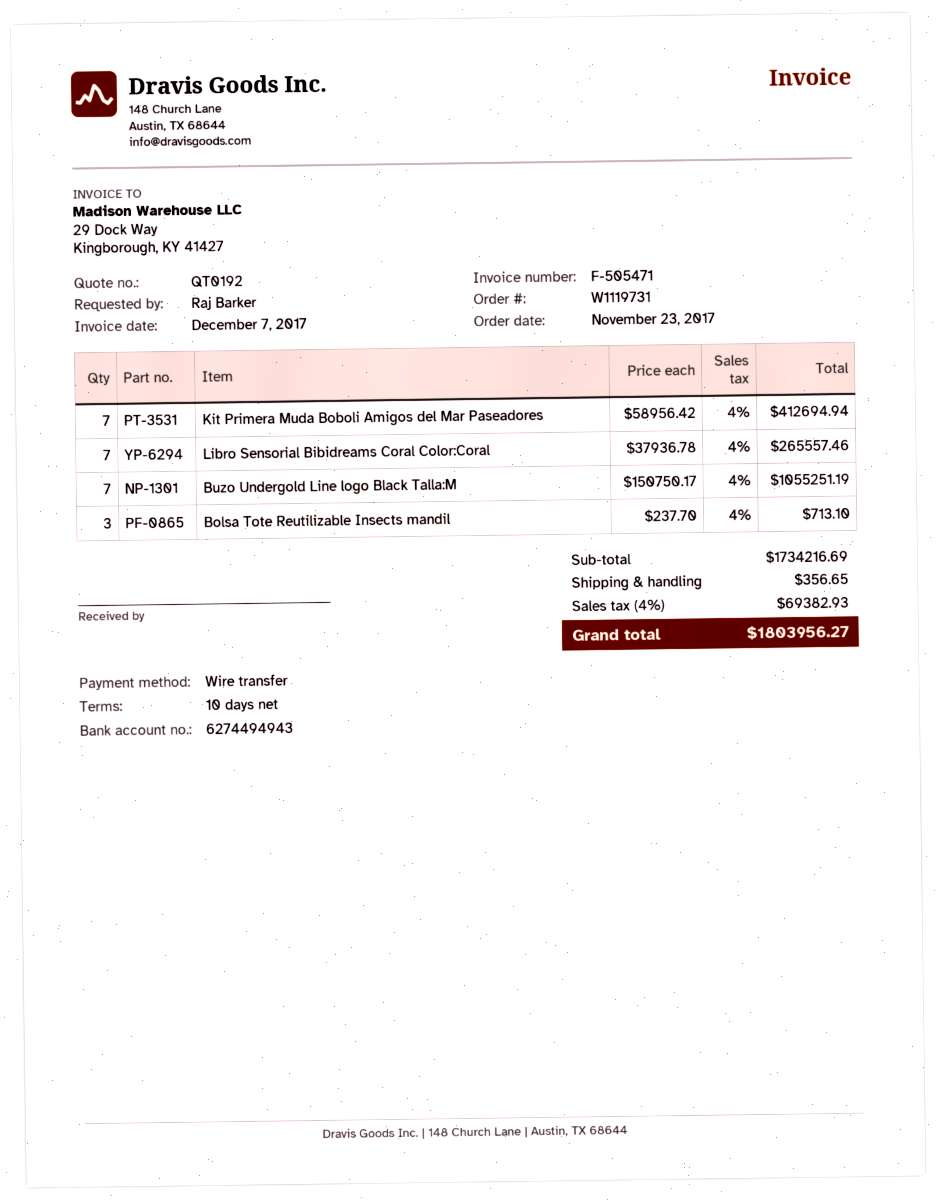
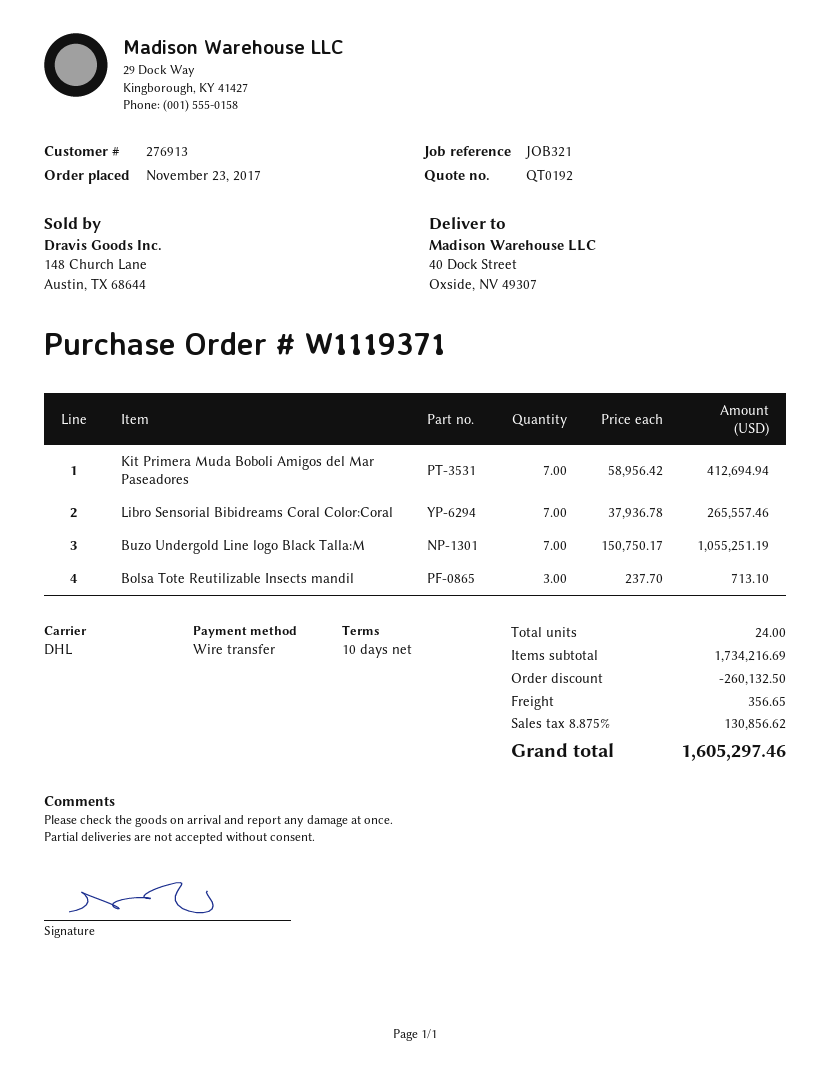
order number: W1119731 -> W1119371
discount: none -> 260132.50
tax: 4% = 69382.93 -> 8.875% = 130856.62
total: 1803956.27 -> 1605297.46

